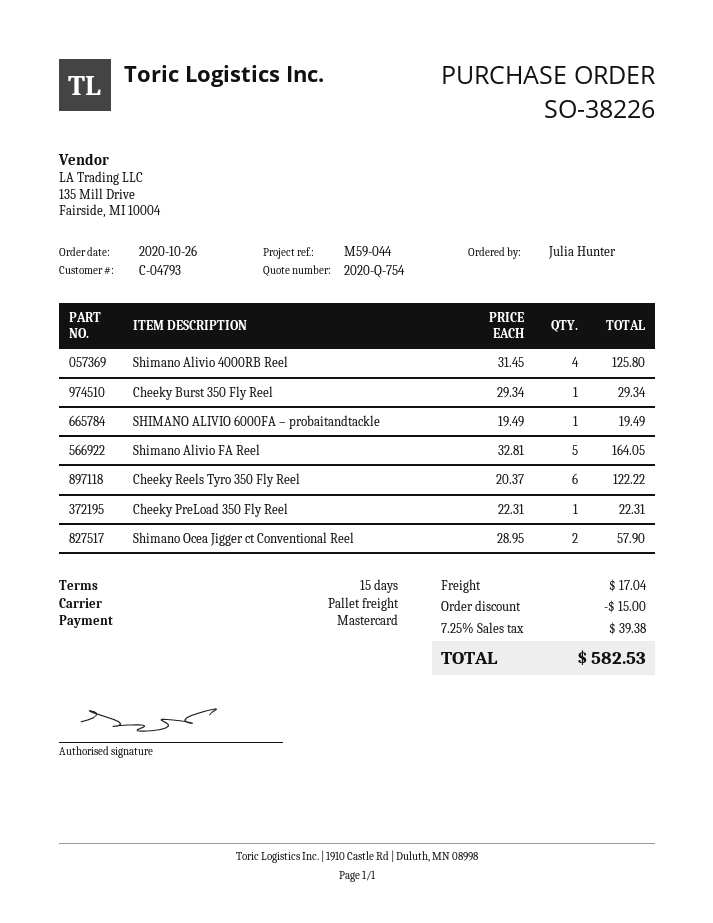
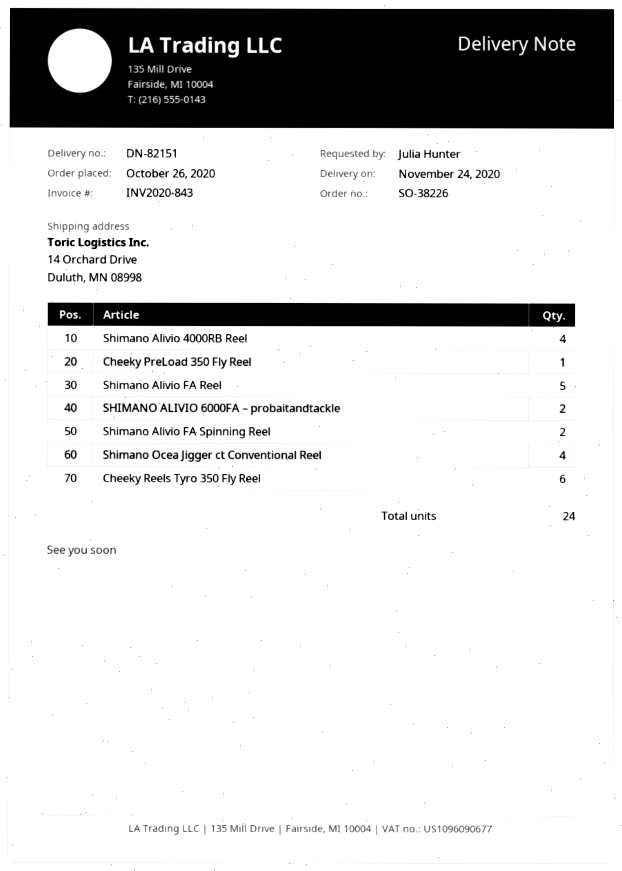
Cheeky Burst 350 Fly Reel: 1 -> none
SHIMANO ALIVIO 6000FA – probaitandtackle: 1 -> 2
Shimano Ocea Jigger ct Conventional Reel: 2 -> 4
Shimano Alivio FA Spinning Reel: none -> 2

